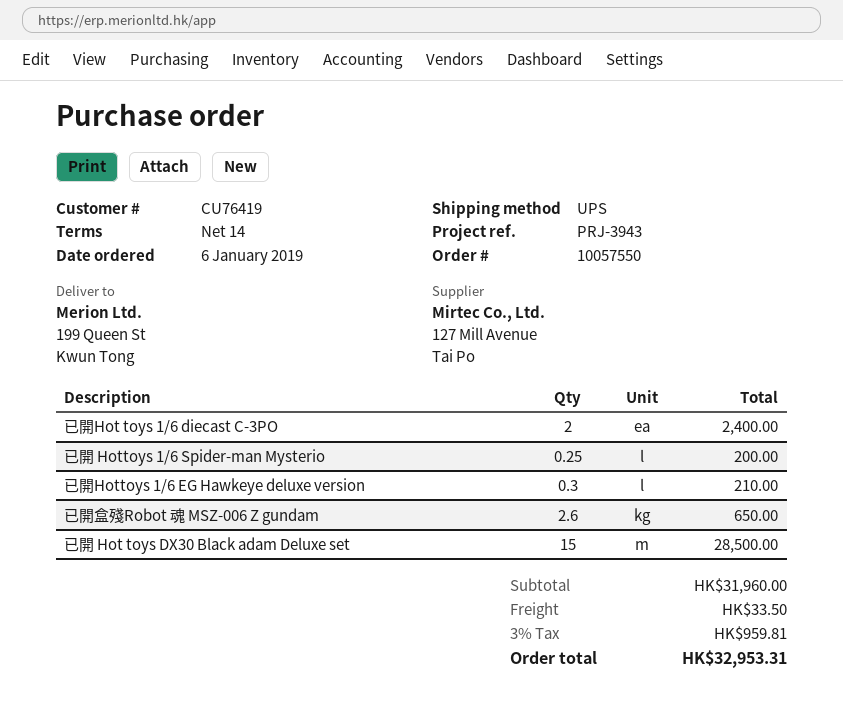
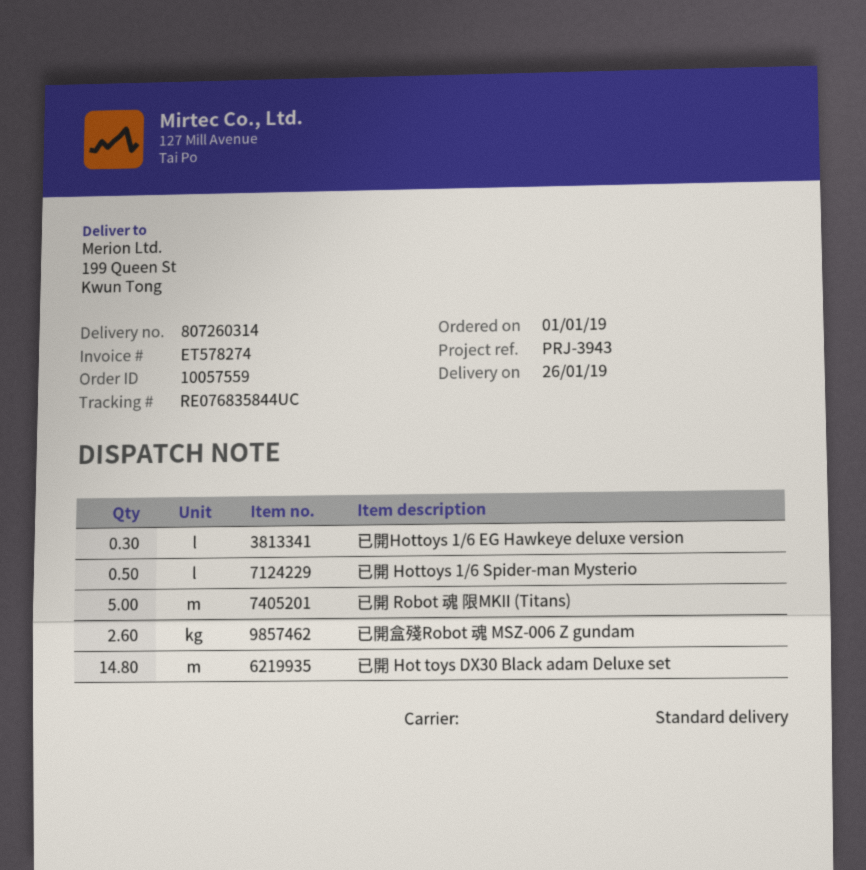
order number: 10057550 -> 10057559
order date: 2019-01-06 -> 2019-01-01
shipping method: UPS -> standard
已開Hot toys 1/6 diecast C-3PO: 2 -> none
已開 Hottoys 1/6 Spider-man Mysterio: 0.25 -> 0.5
已開 Hot toys DX30 Black adam Deluxe set: 15 -> 14.8
已開 Robot 魂 限MKII (Titans): none -> 5

